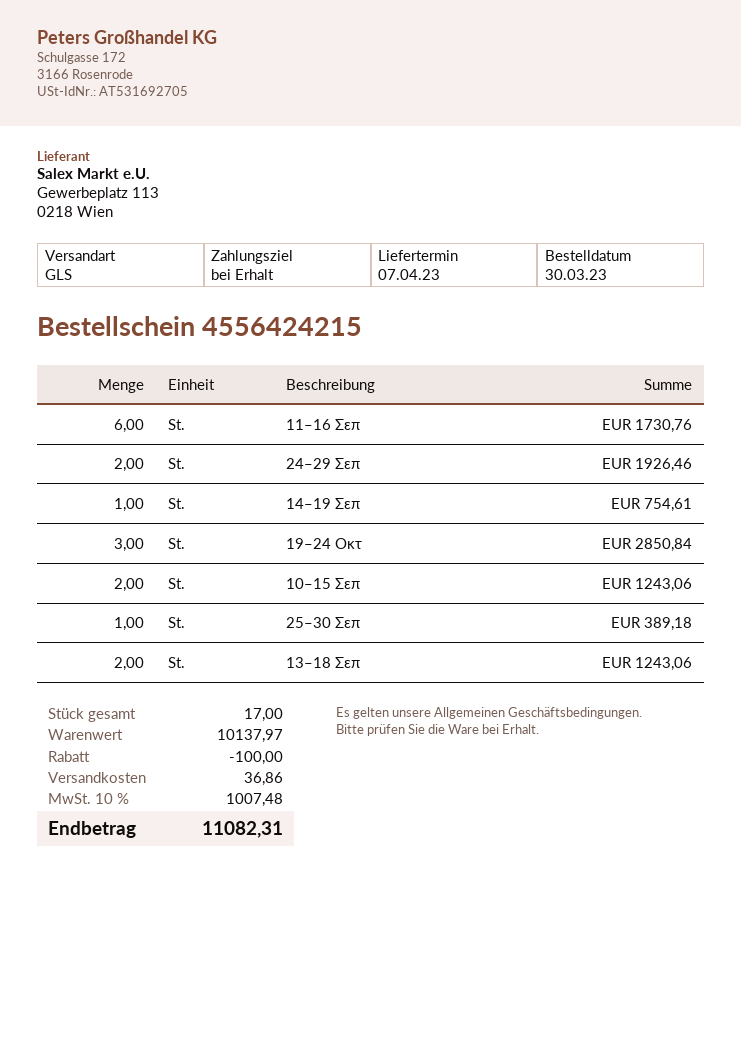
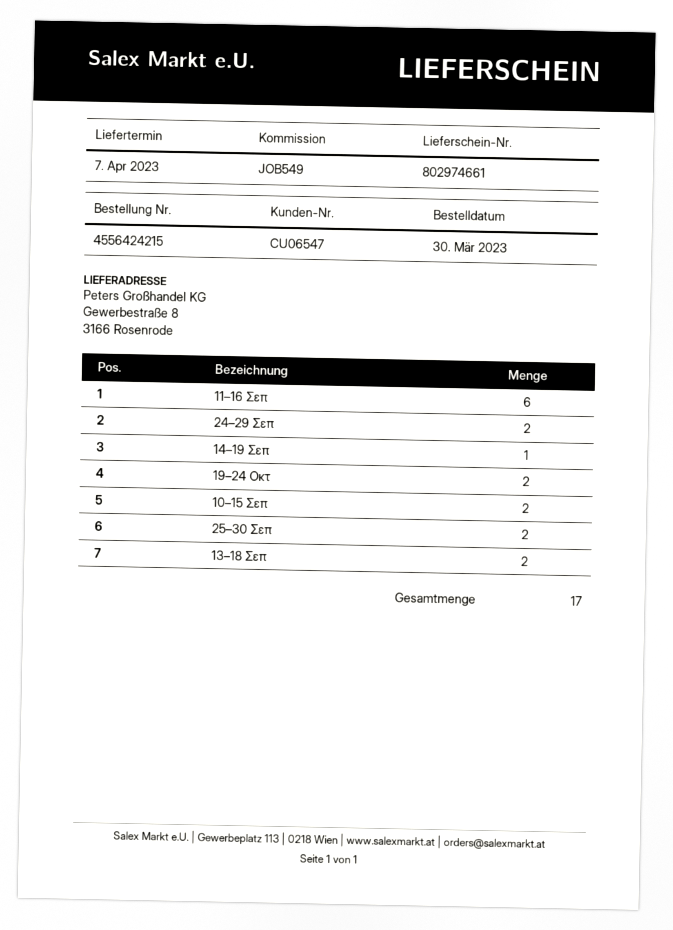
19–24 Οκτ: 3 -> 2
25–30 Σεπ: 1 -> 2

